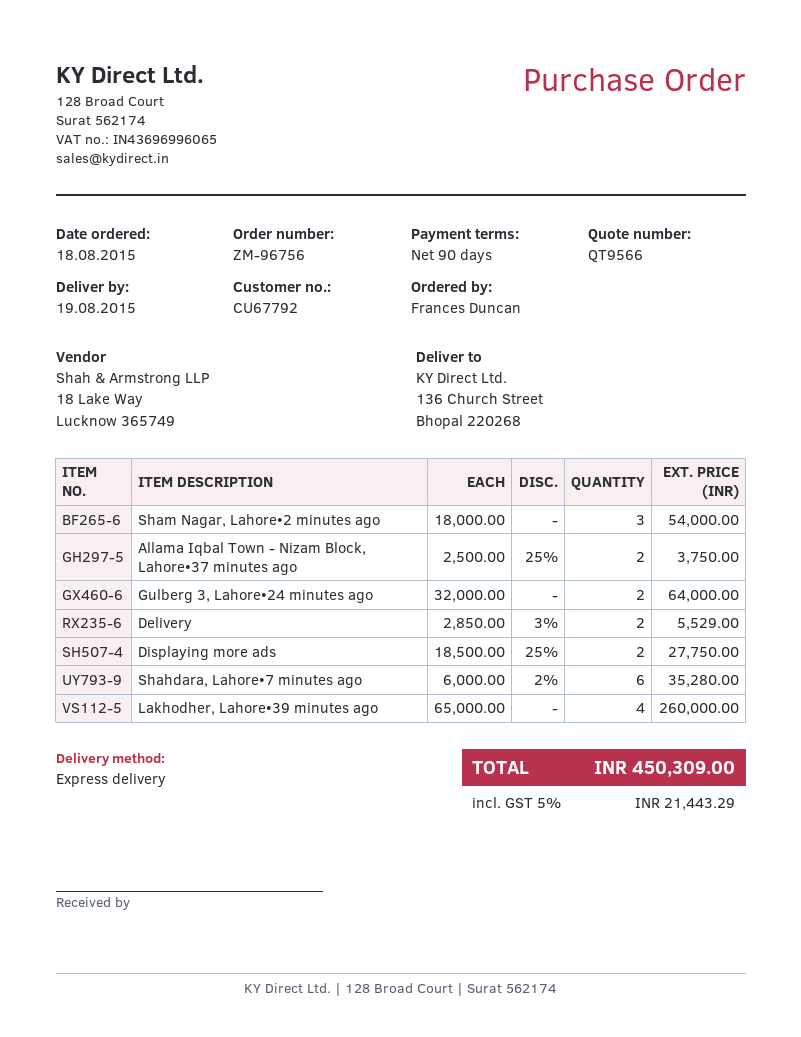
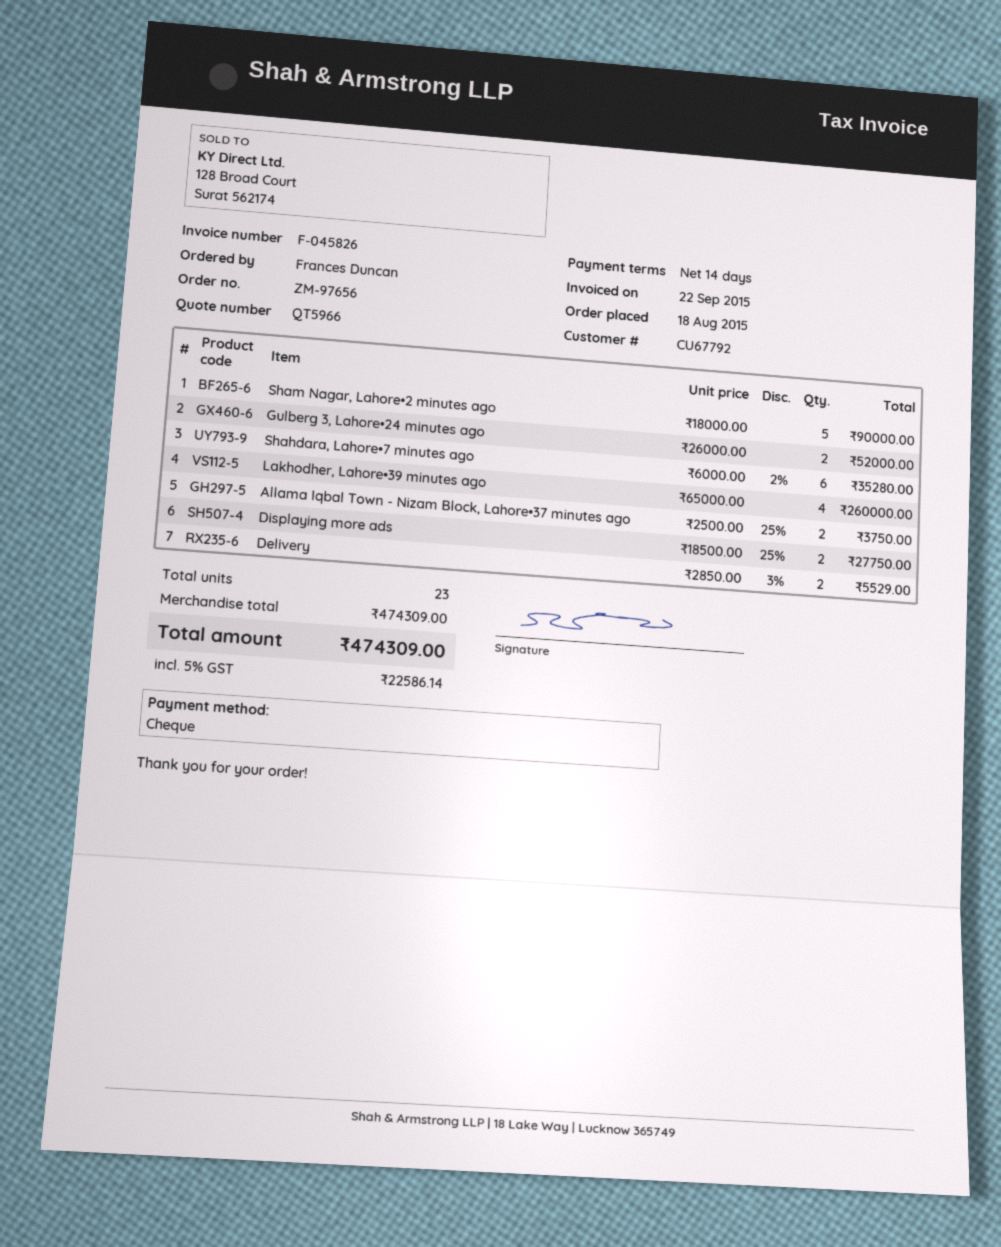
quote number: QT9566 -> QT5966
order number: ZM-96756 -> ZM-97656
payment terms: 90 days -> 14 days
Sham Nagar, Lahore•2 minutes ago: 3 x 18000.00 = 54000.00 -> 5 x 18000.00 = 90000.00
Gulberg 3, Lahore•24 minutes ago: 2 x 32000.00 = 64000.00 -> 2 x 26000.00 = 52000.00
tax: 5% = 21443.29 -> 5% = 22586.14
total: 450309.00 -> 474309.00

